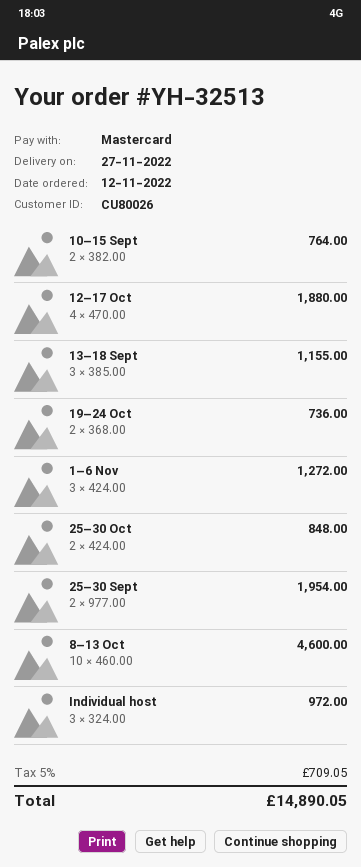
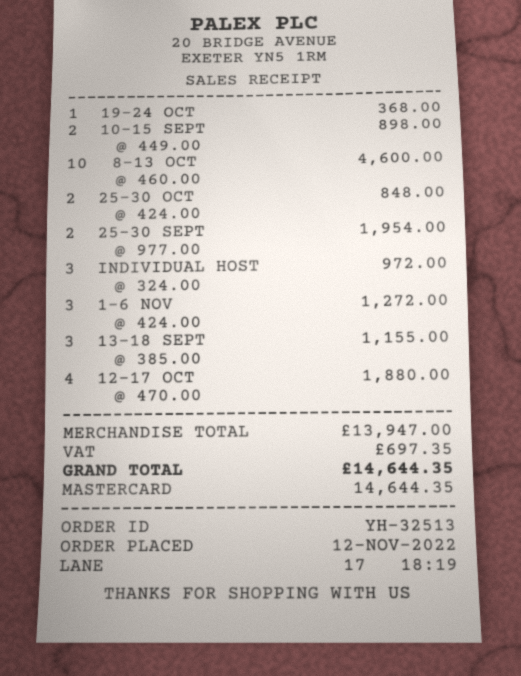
10–15 Sept: 2 x 382.00 = 764.00 -> 2 x 449.00 = 898.00
19–24 Oct: 2 x 368.00 = 736.00 -> 1 x 368.00 = 368.00
tax: 709.05 -> 697.35
total: 14890.05 -> 14644.35

